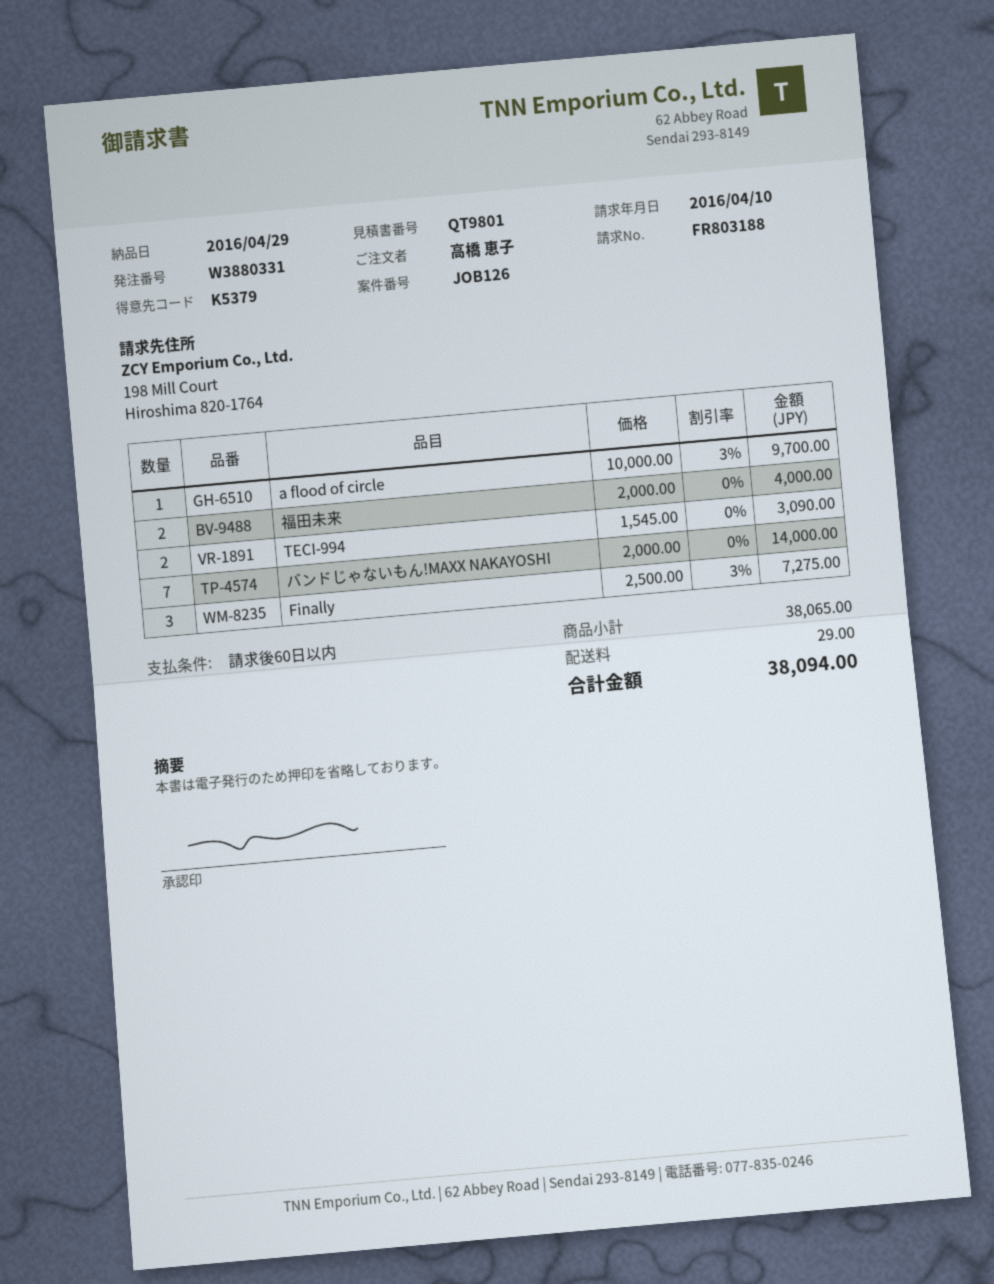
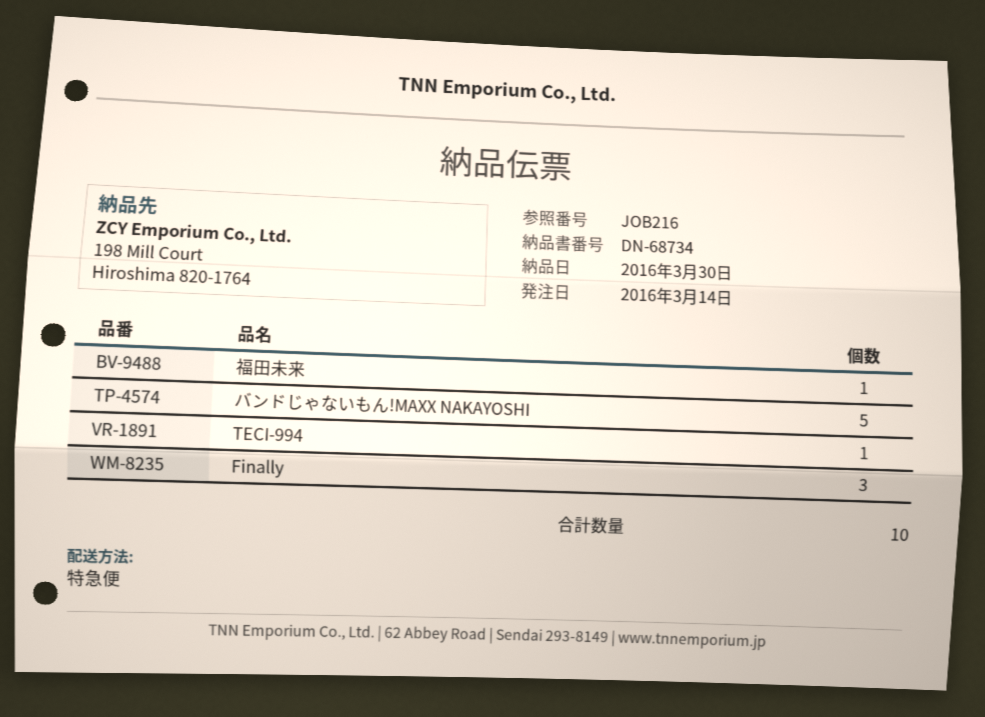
delivery date: 2016-04-29 -> 2016-03-30
reference: JOB126 -> JOB216
a flood of circle: 1 -> none
福田未来: 2 -> 1
TECI-994: 2 -> 1
バンドじゃないもん!MAXX NAKAYOSHI: 7 -> 5

